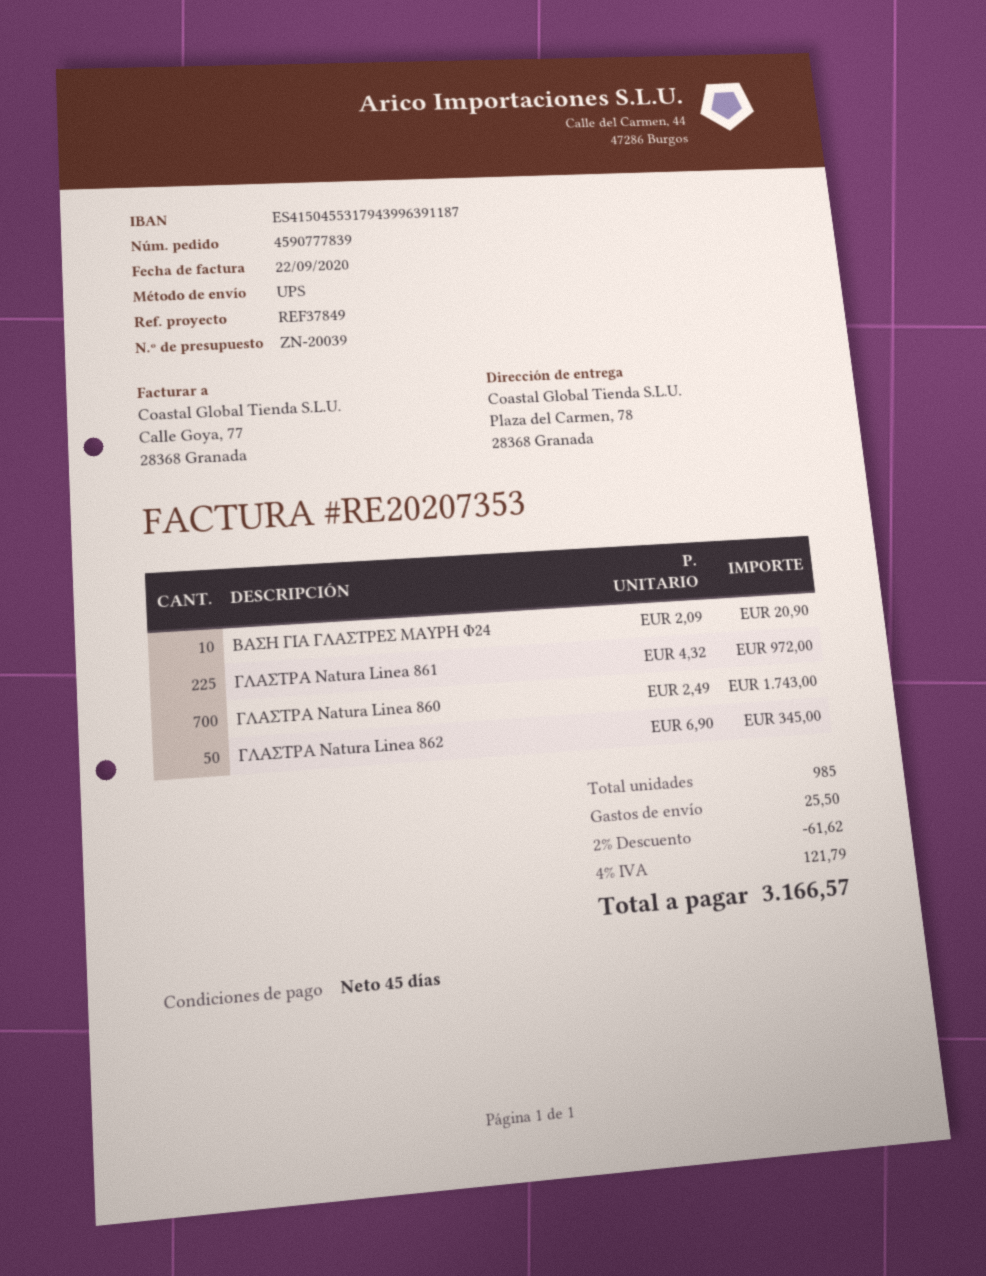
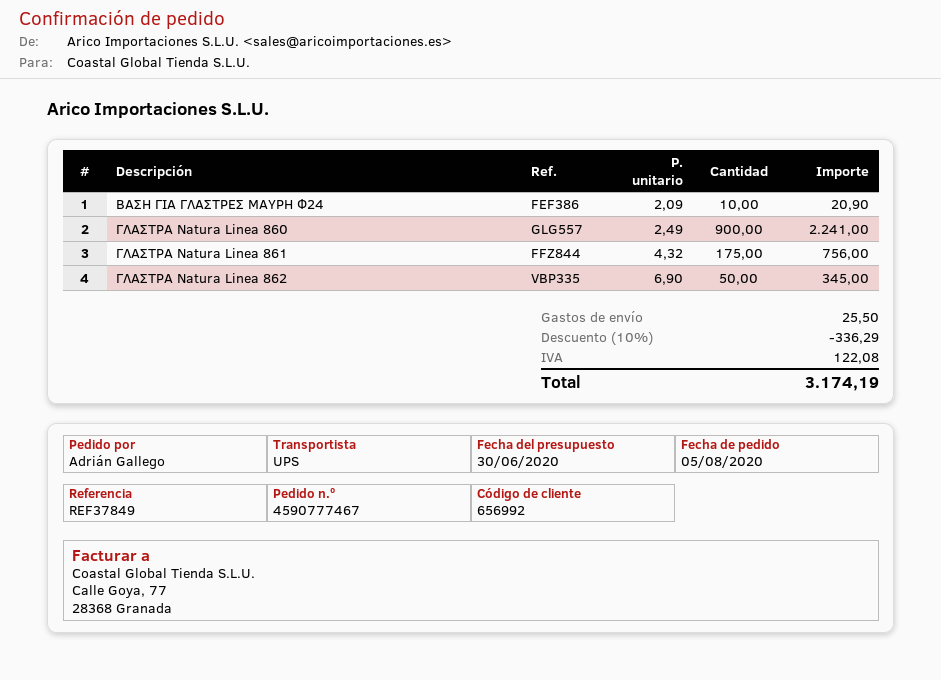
order number: 4590777839 -> 4590777467
ΓΛΑΣΤΡΑ Natura Linea 861: 225 x 4.32 = 972.00 -> 175 x 4.32 = 756.00
ΓΛΑΣΤΡΑ Natura Linea 860: 700 x 2.49 = 1743.00 -> 900 x 2.49 = 2241.00
discount: 2% = 61.62 -> 10% = 336.29
tax: 121.79 -> 122.08
total: 3166.57 -> 3174.19

